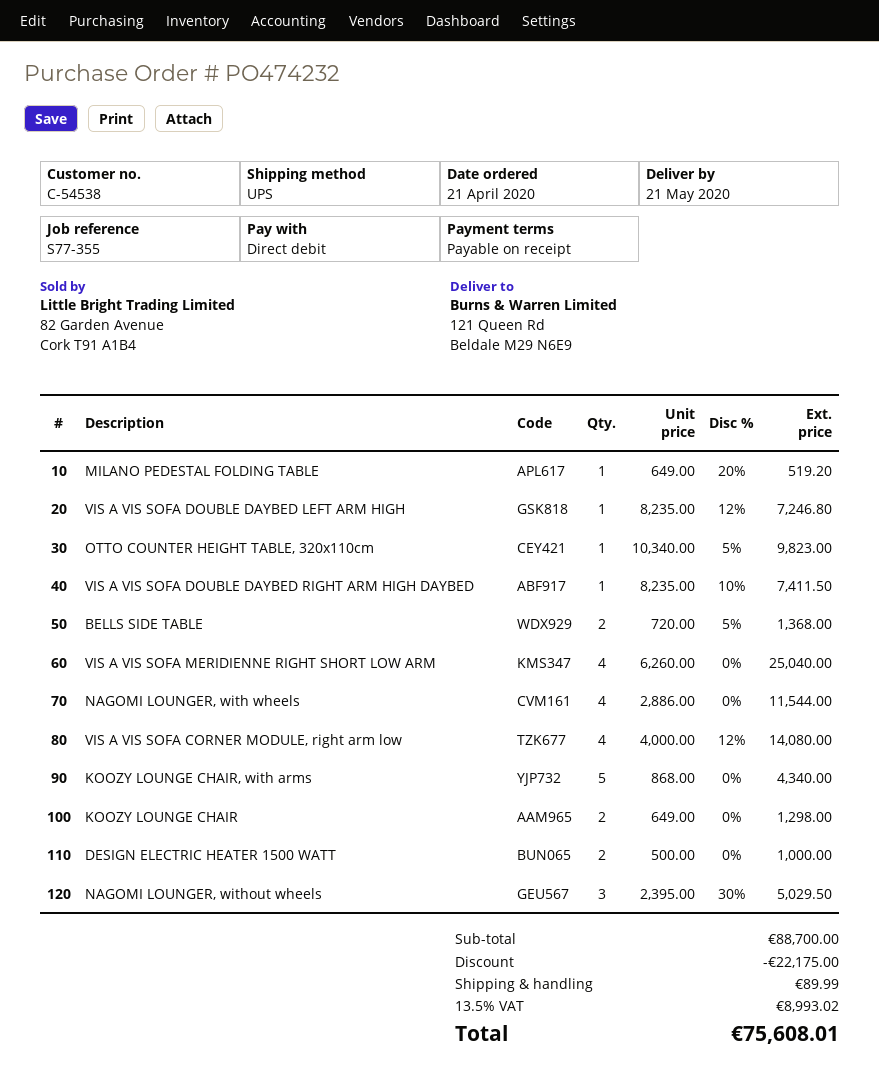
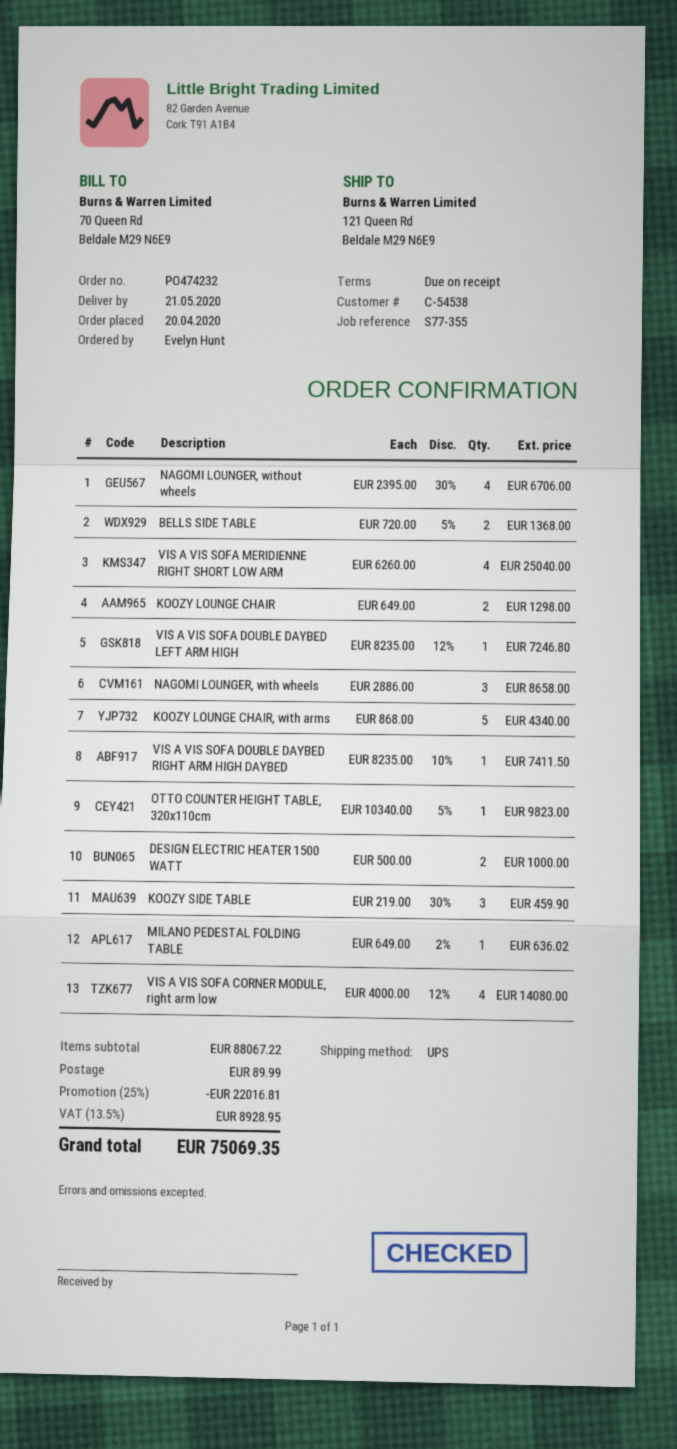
order date: 2020-04-21 -> 2020-04-20
MILANO PEDESTAL FOLDING TABLE: 1 x 649.00 - 20% = 519.20 -> 1 x 649.00 - 2% = 636.02
NAGOMI LOUNGER, with wheels: 4 x 2886.00 = 11544.00 -> 3 x 2886.00 = 8658.00
NAGOMI LOUNGER, without wheels: 3 x 2395.00 - 30% = 5029.50 -> 4 x 2395.00 - 30% = 6706.00
KOOZY SIDE TABLE: none -> 3 x 219.00 - 30% = 459.90
subtotal: 88700.00 -> 88067.22
discount: 22175.00 -> 22016.81
tax: 13.5% = 8993.02 -> 13.5% = 8928.95
total: 75608.01 -> 75069.35

